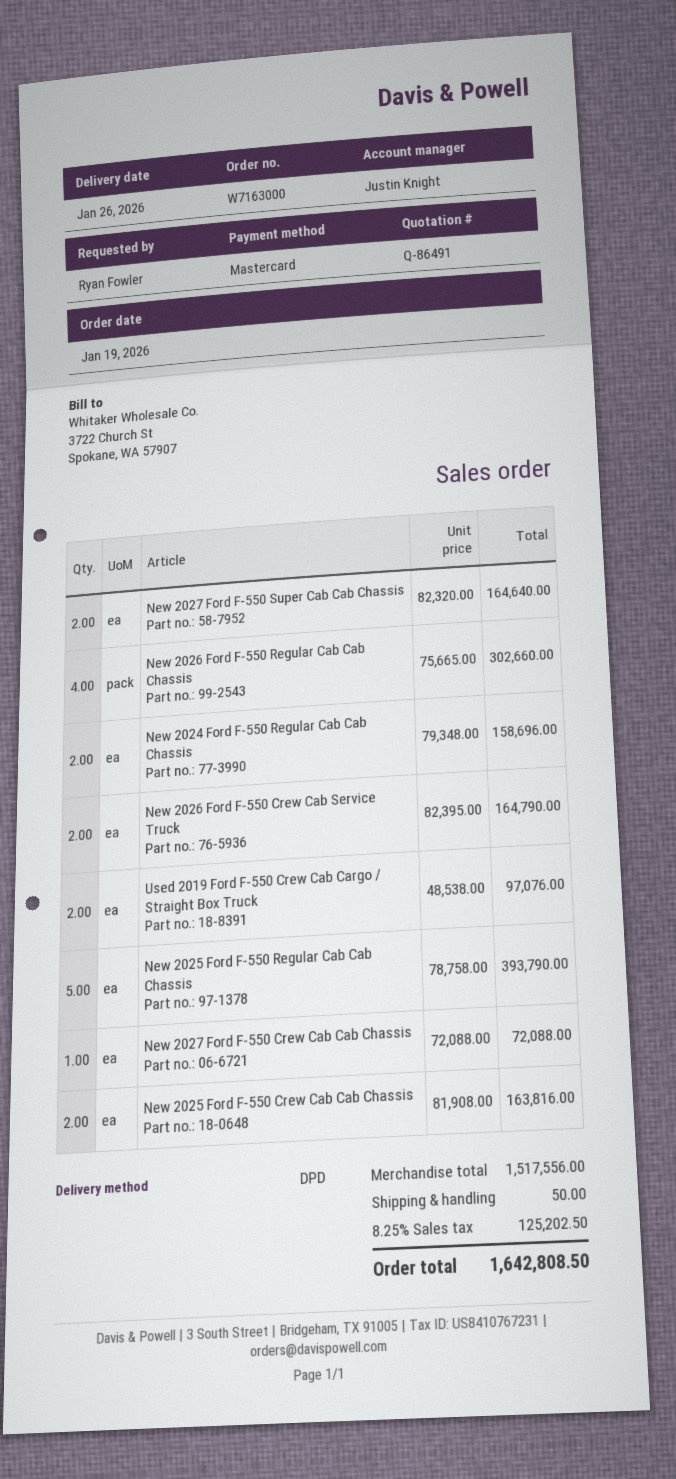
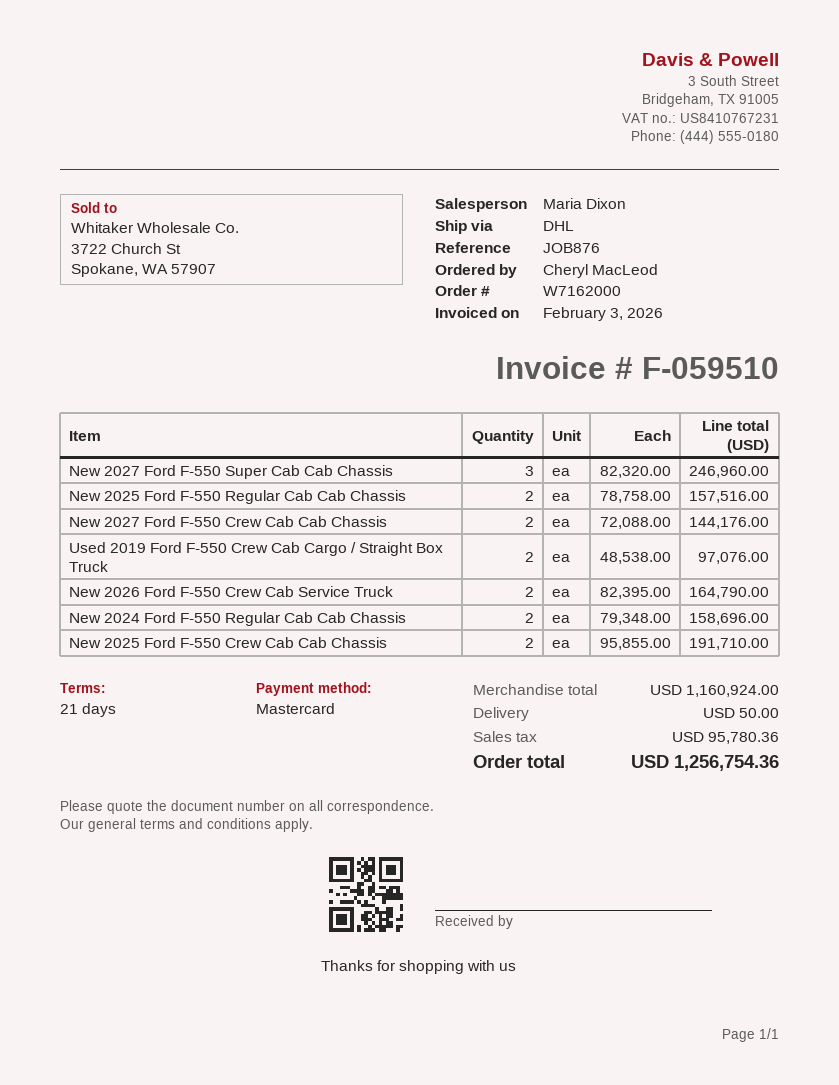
order number: W7163000 -> W7162000
ordered by: Ryan Fowler -> Cheryl MacLeod
sales rep: Justin Knight -> Maria Dixon
shipping method: DPD -> DHL
New 2027 Ford F-550 Super Cab Cab Chassis: 2 x 82320.00 = 164640.00 -> 3 x 82320.00 = 246960.00
New 2026 Ford F-550 Regular Cab Cab Chassis: 4 x 75665.00 = 302660.00 -> none
New 2025 Ford F-550 Regular Cab Cab Chassis: 5 x 78758.00 = 393790.00 -> 2 x 78758.00 = 157516.00
New 2027 Ford F-550 Crew Cab Cab Chassis: 1 x 72088.00 = 72088.00 -> 2 x 72088.00 = 144176.00
New 2025 Ford F-550 Crew Cab Cab Chassis: 2 x 81908.00 = 163816.00 -> 2 x 95855.00 = 191710.00
subtotal: 1517556.00 -> 1160924.00
tax: 125202.50 -> 95780.36
total: 1642808.50 -> 1256754.36

